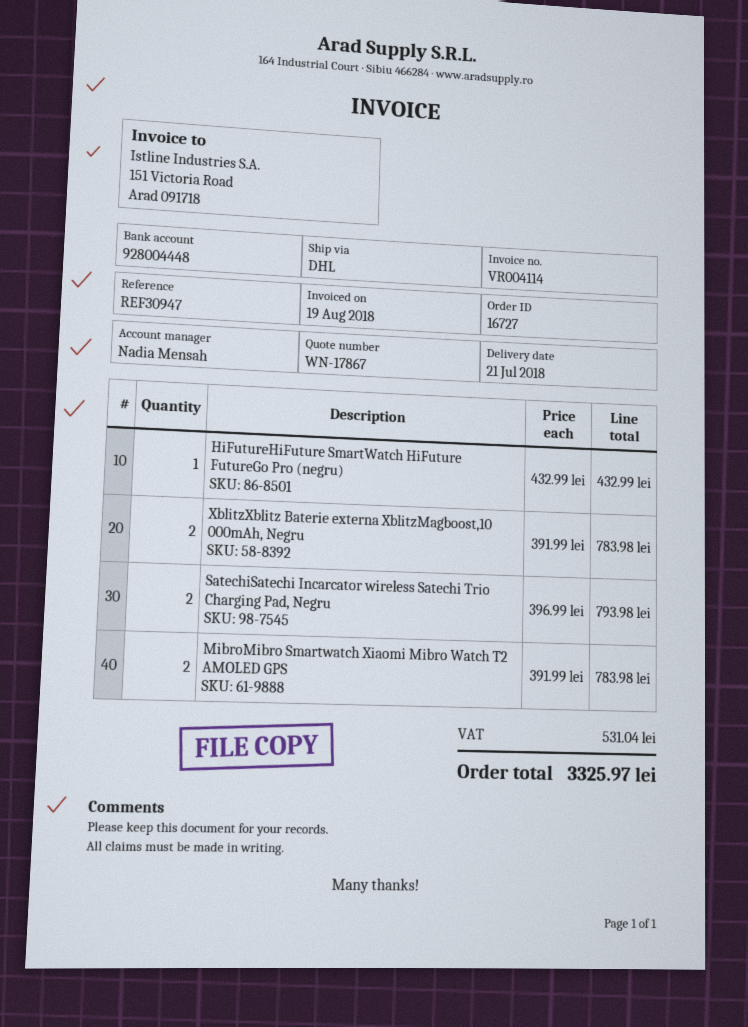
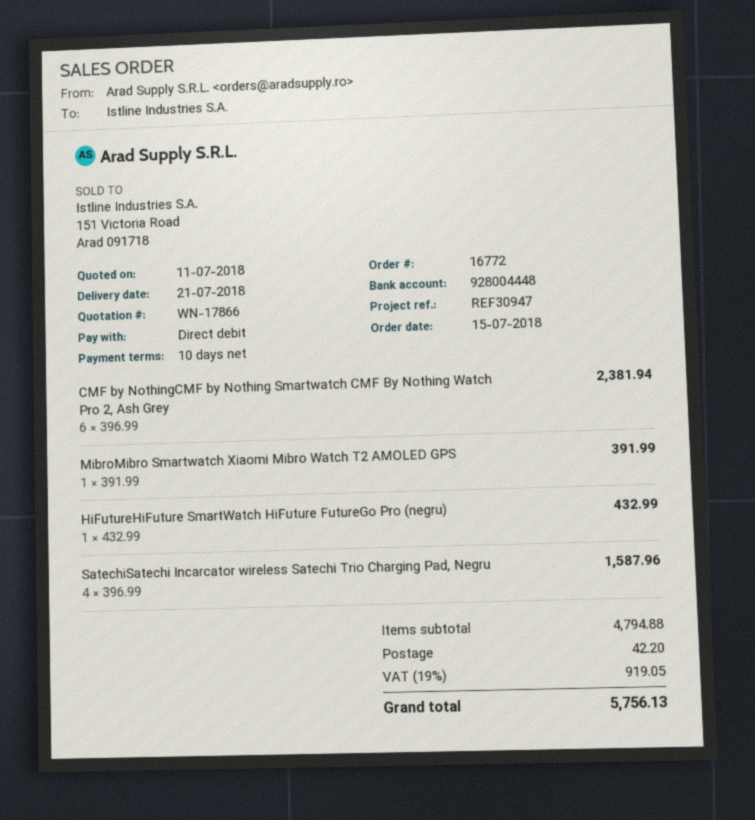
quote number: WN-17867 -> WN-17866
order number: 16727 -> 16772
XblitzXblitz Baterie externa XblitzMagboost,10 000mAh, Negru: 2 x 391.99 = 783.98 -> none
SatechiSatechi Incarcator wireless Satechi Trio Charging Pad, Negru: 2 x 396.99 = 793.98 -> 4 x 396.99 = 1587.96
MibroMibro Smartwatch Xiaomi Mibro Watch T2 AMOLED GPS: 2 x 391.99 = 783.98 -> 1 x 391.99 = 391.99
CMF by NothingCMF by Nothing Smartwatch CMF By Nothing Watch Pro 2, Ash Grey: none -> 6 x 396.99 = 2381.94
shipping: none -> 42.20
tax: 531.04 -> 919.05
total: 3325.97 -> 5756.13

